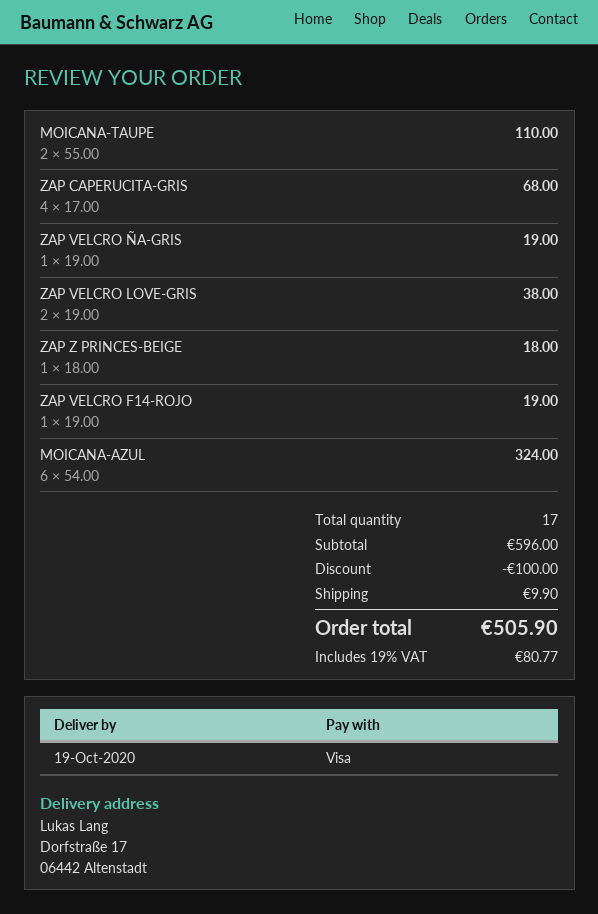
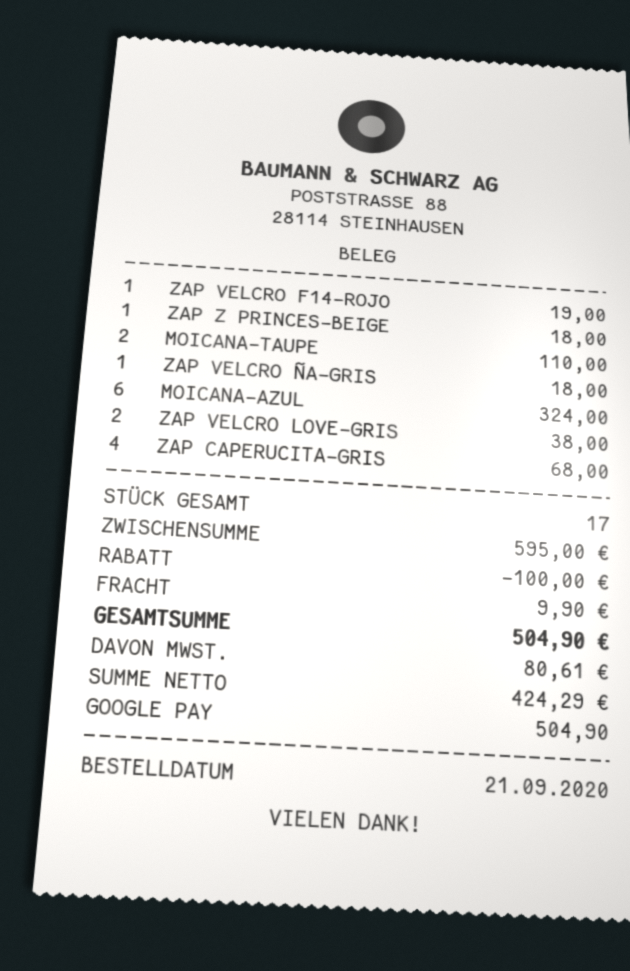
payment method: Visa -> Google Pay
ZAP VELCRO ÑA-GRIS: 1 for 19.00 -> 1 for 18.00
subtotal: 596.00 -> 595.00
tax: 80.77 -> 80.61
total: 505.90 -> 504.90

